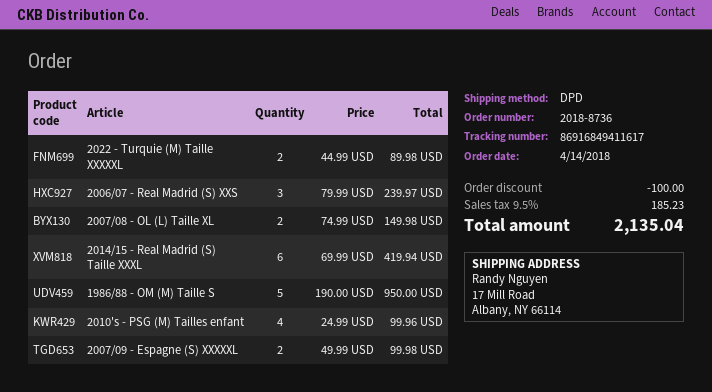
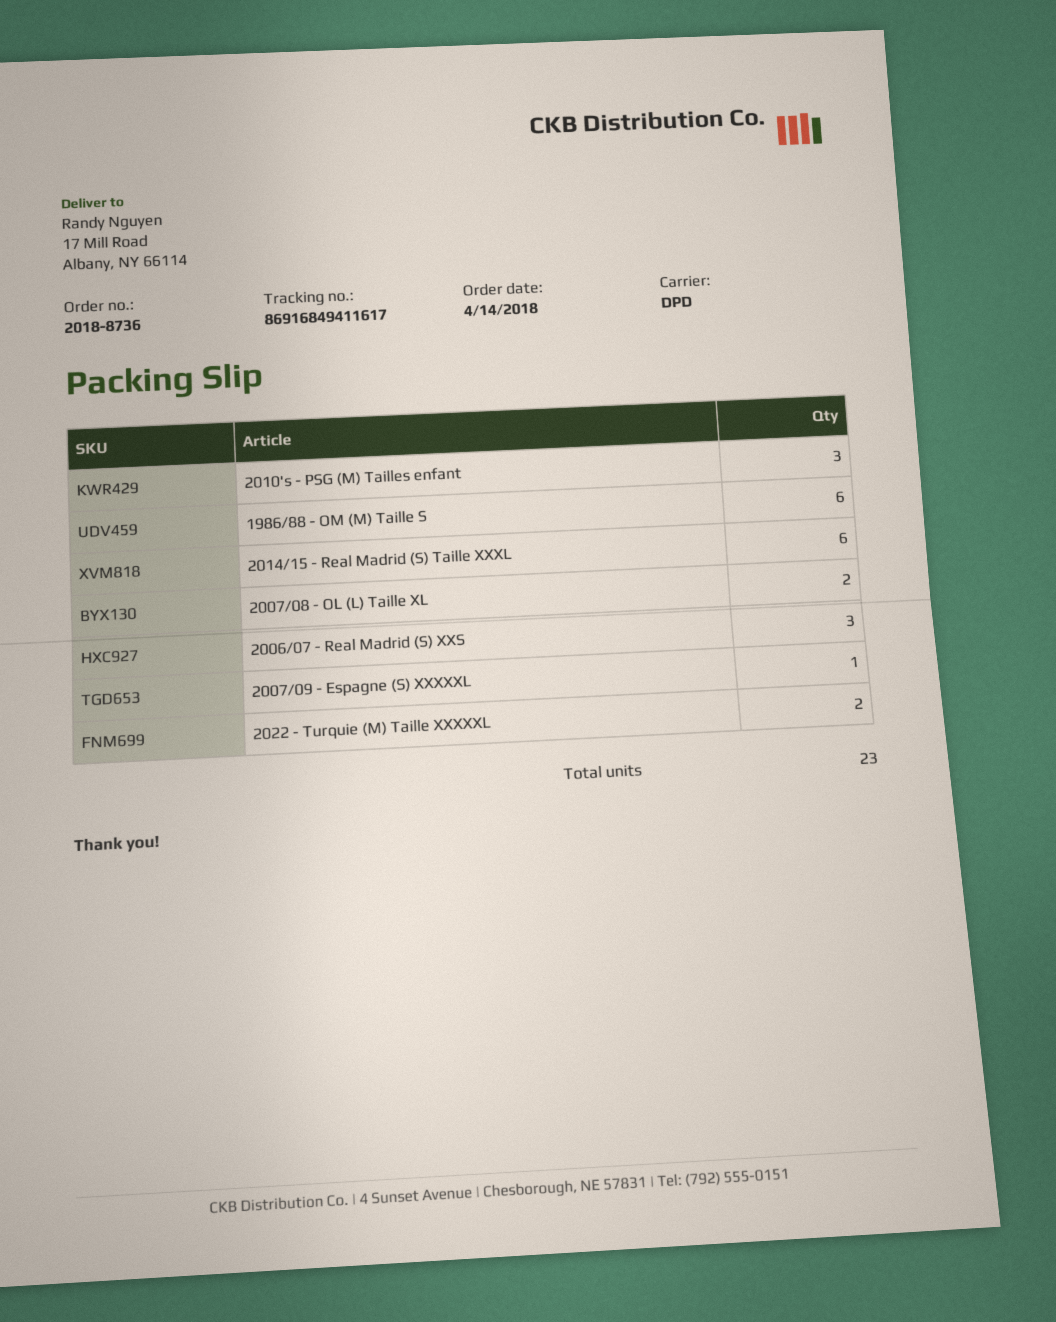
1986/88 - OM (M) Taille S: 5 -> 6
2010's - PSG (M) Tailles enfant: 4 -> 3
2007/09 - Espagne (S) XXXXXL: 2 -> 1

